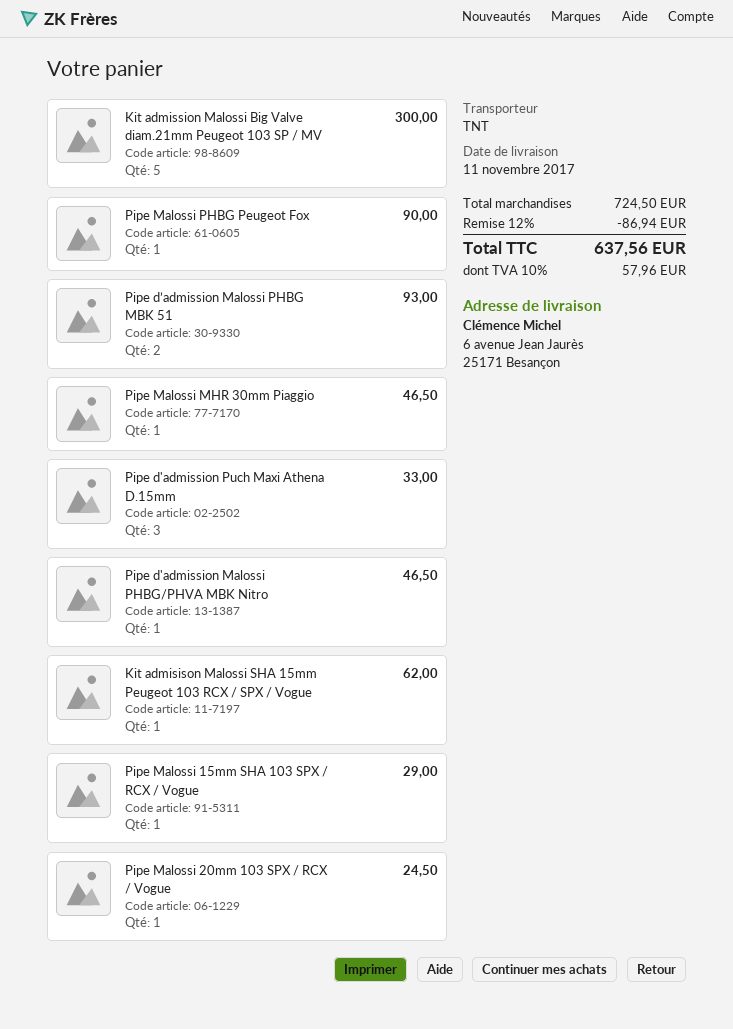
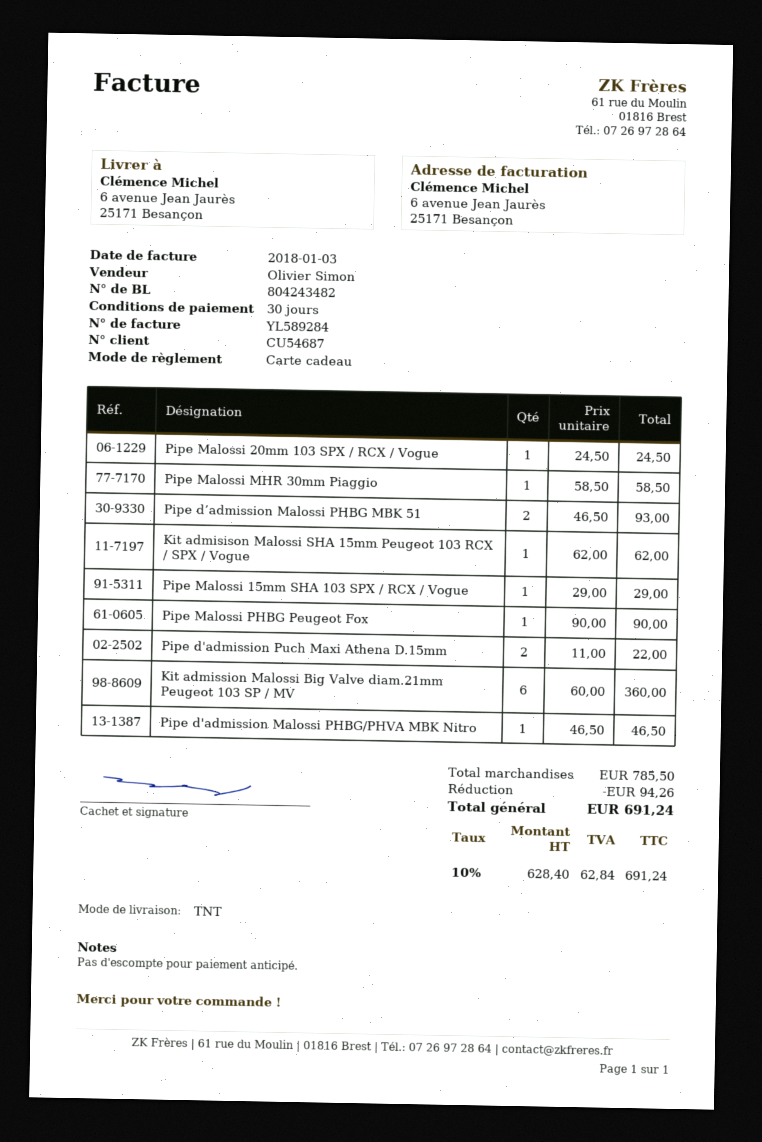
Kit admission Malossi Big Valve diam.21mm Peugeot 103 SP / MV: 5 for 300.00 -> 6 for 360.00
Pipe Malossi MHR 30mm Piaggio: 1 for 46.50 -> 1 for 58.50
Pipe d'admission Puch Maxi Athena D.15mm: 3 for 33.00 -> 2 for 22.00
subtotal: 724.50 -> 785.50
discount: 86.94 -> 94.26
tax: 10% = 57.96 -> 10% = 62.84
total: 637.56 -> 691.24

